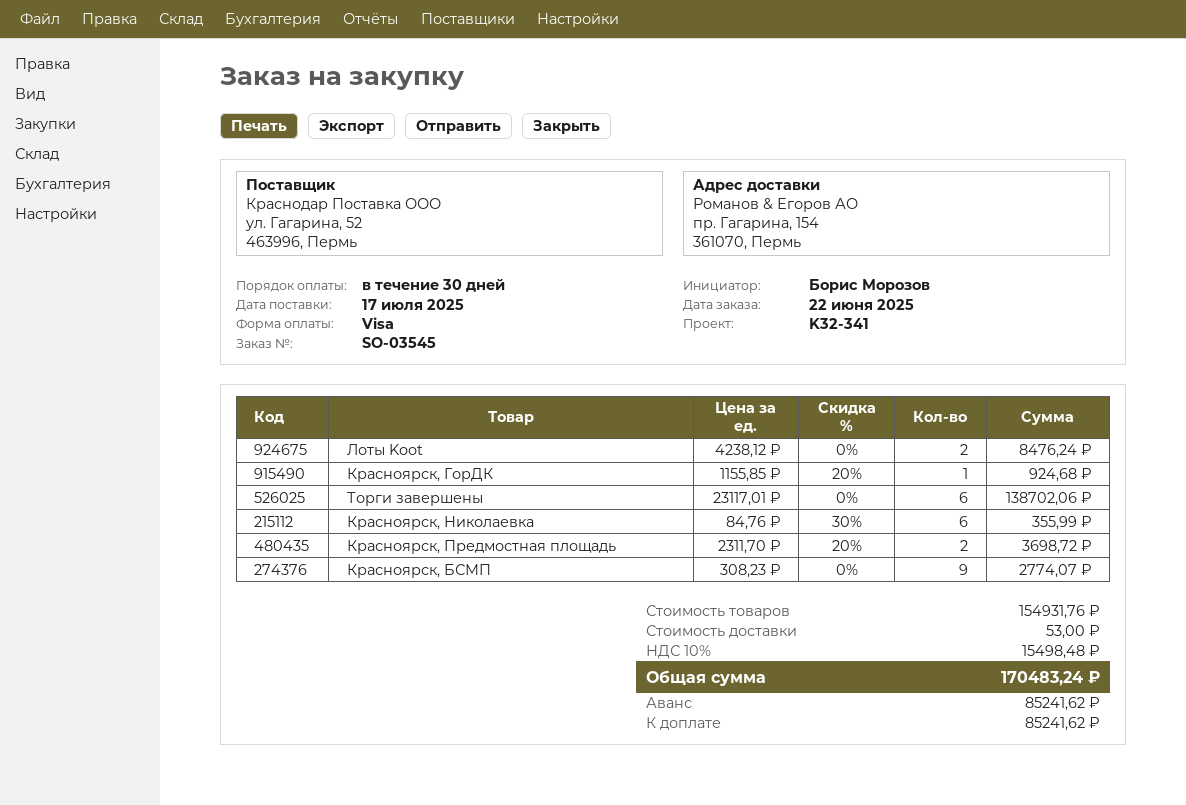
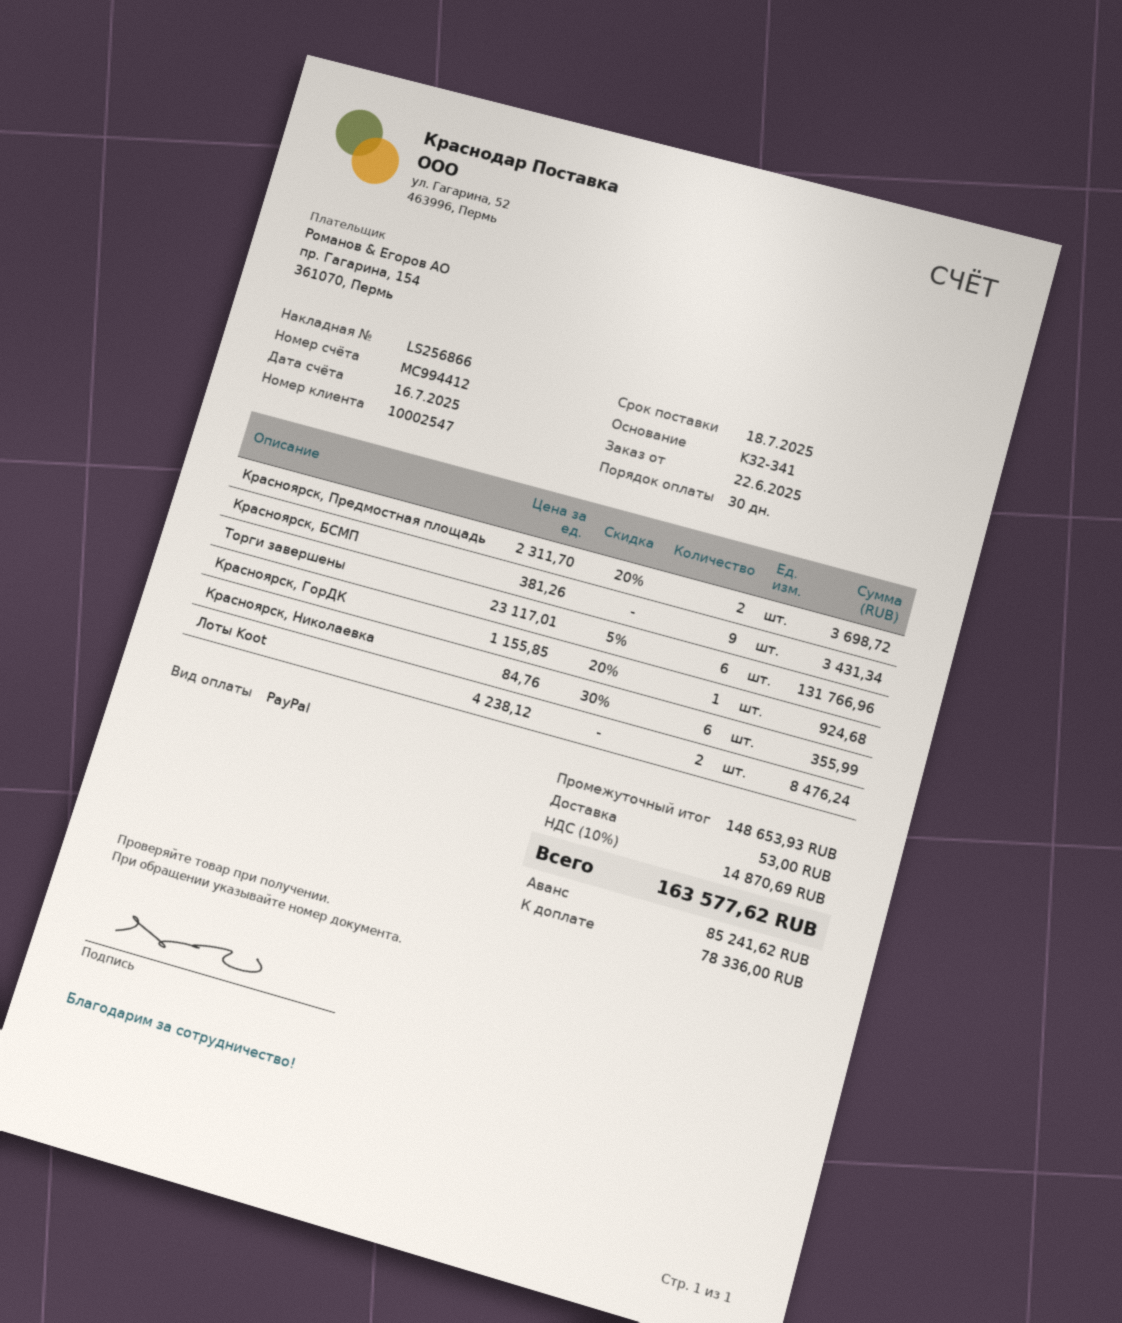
delivery date: 2025-07-17 -> 2025-07-18
payment method: Visa -> PayPal
Торги завершены: 6 x 23117.01 = 138702.06 -> 6 x 23117.01 - 5% = 131766.96
Красноярск, БСМП: 9 x 308.23 = 2774.07 -> 9 x 381.26 = 3431.34
subtotal: 154931.76 -> 148653.93
tax: 10% = 15498.48 -> 10% = 14870.69
total: 170483.24 -> 163577.62
balance: 85241.62 -> 78336.00

